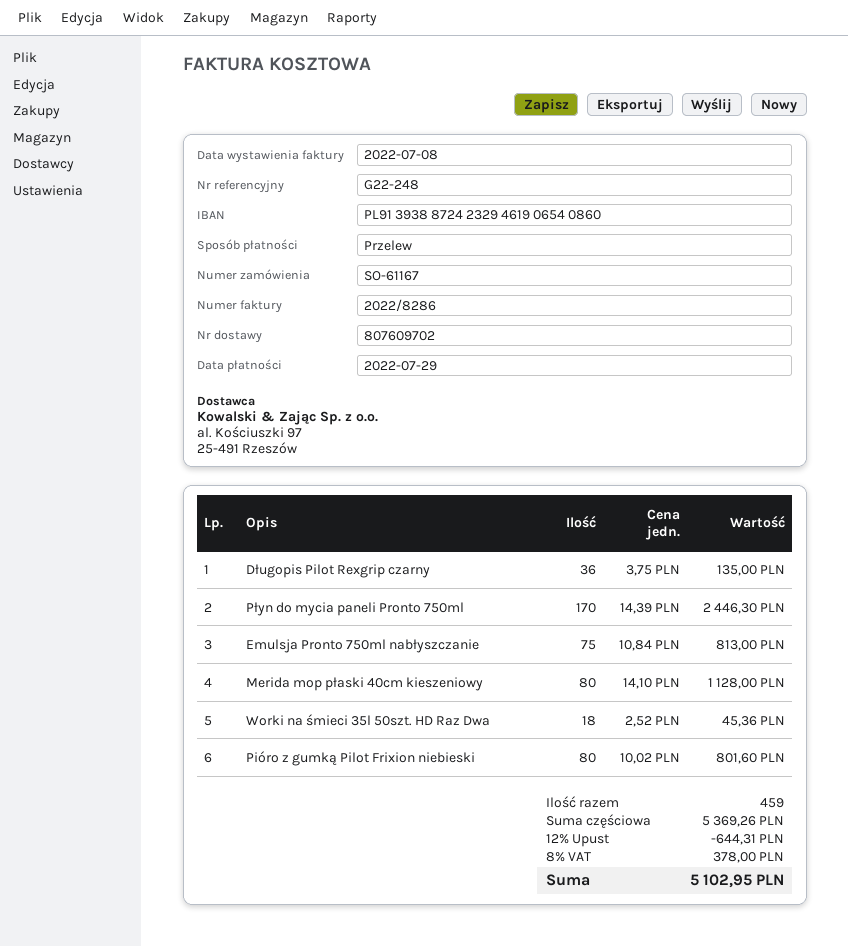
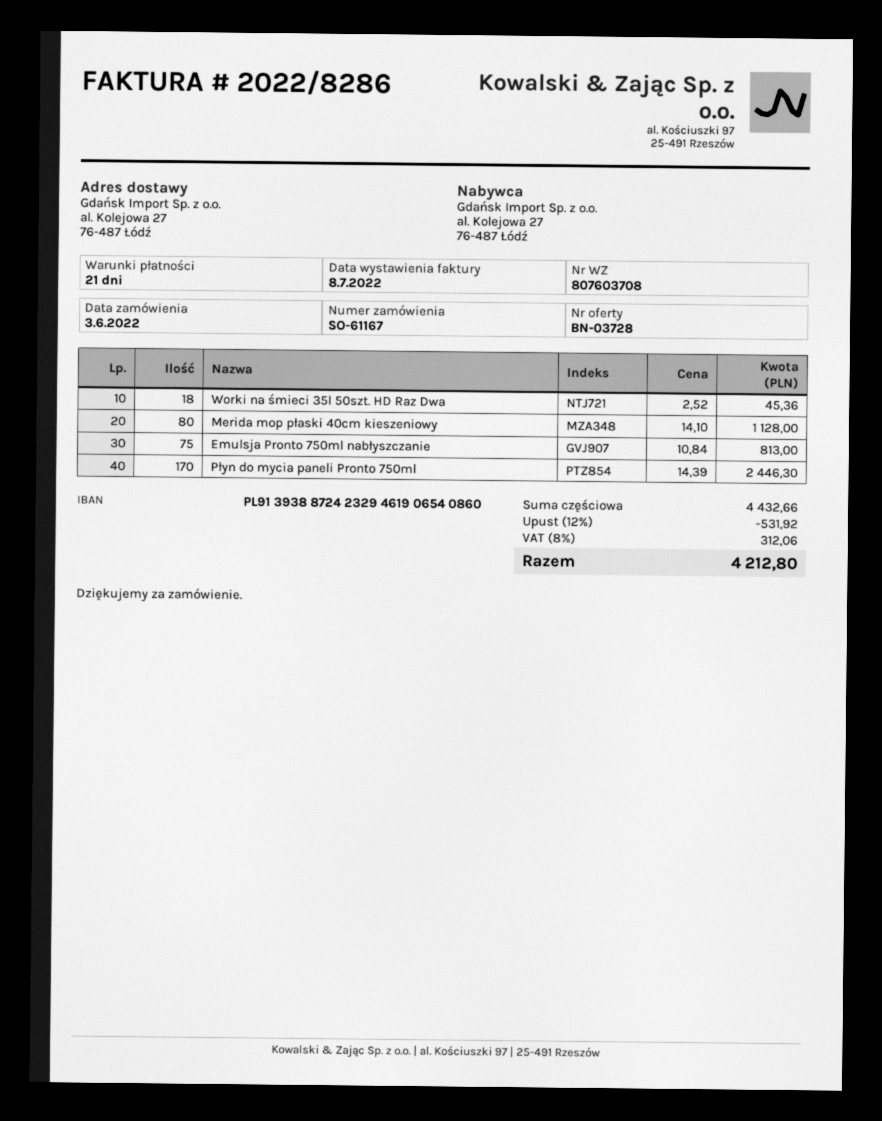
delivery note number: 807609702 -> 807603708
Długopis Pilot Rexgrip czarny: 36 x 3.75 = 135.00 -> none
Pióro z gumką Pilot Frixion niebieski: 80 x 10.02 = 801.60 -> none
subtotal: 5369.26 -> 4432.66
discount: 12% = 644.31 -> 12% = 531.92
tax: 8% = 378.00 -> 8% = 312.06
total: 5102.95 -> 4212.80

